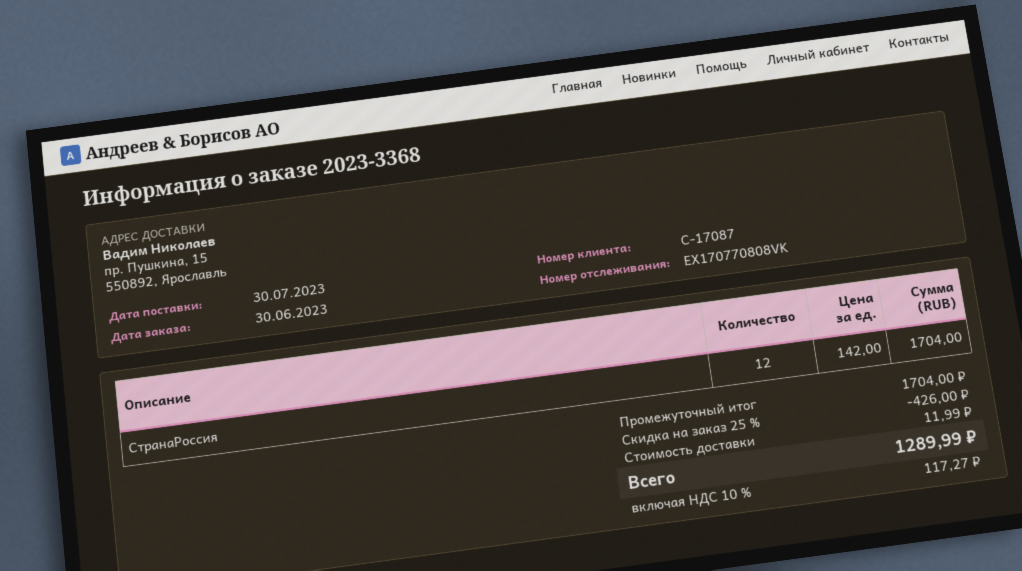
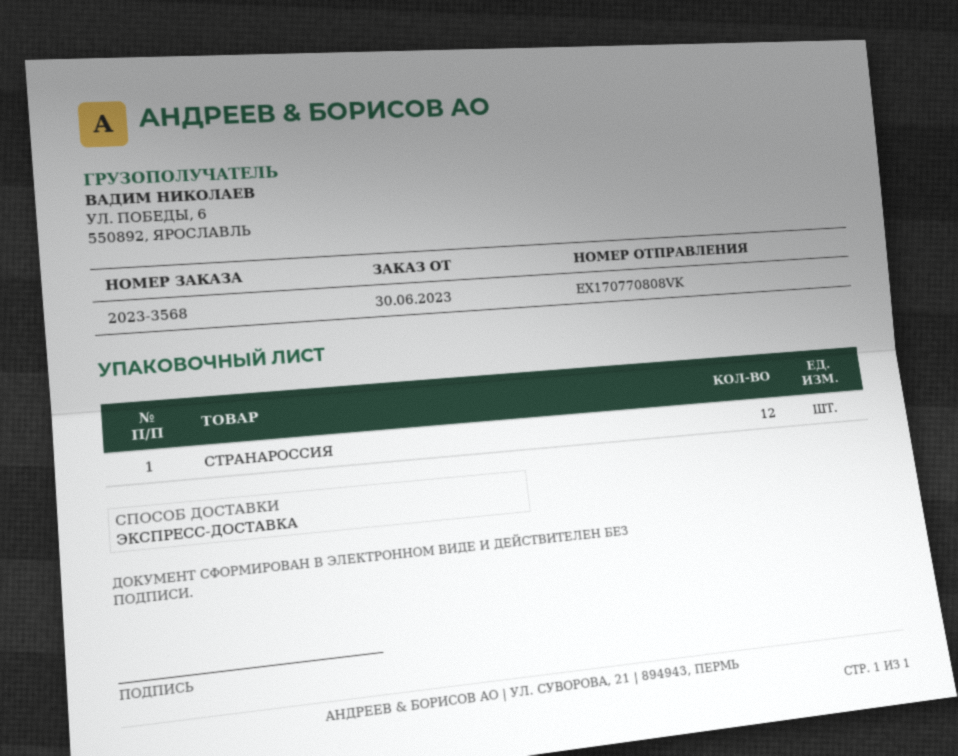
order number: 2023-3368 -> 2023-3568
ship to: пр. Пушкина, 15, 550892, Ярославль -> УЛ. ПОБЕДЫ, 6, 550892, ЯРОСЛАВЛЬ

